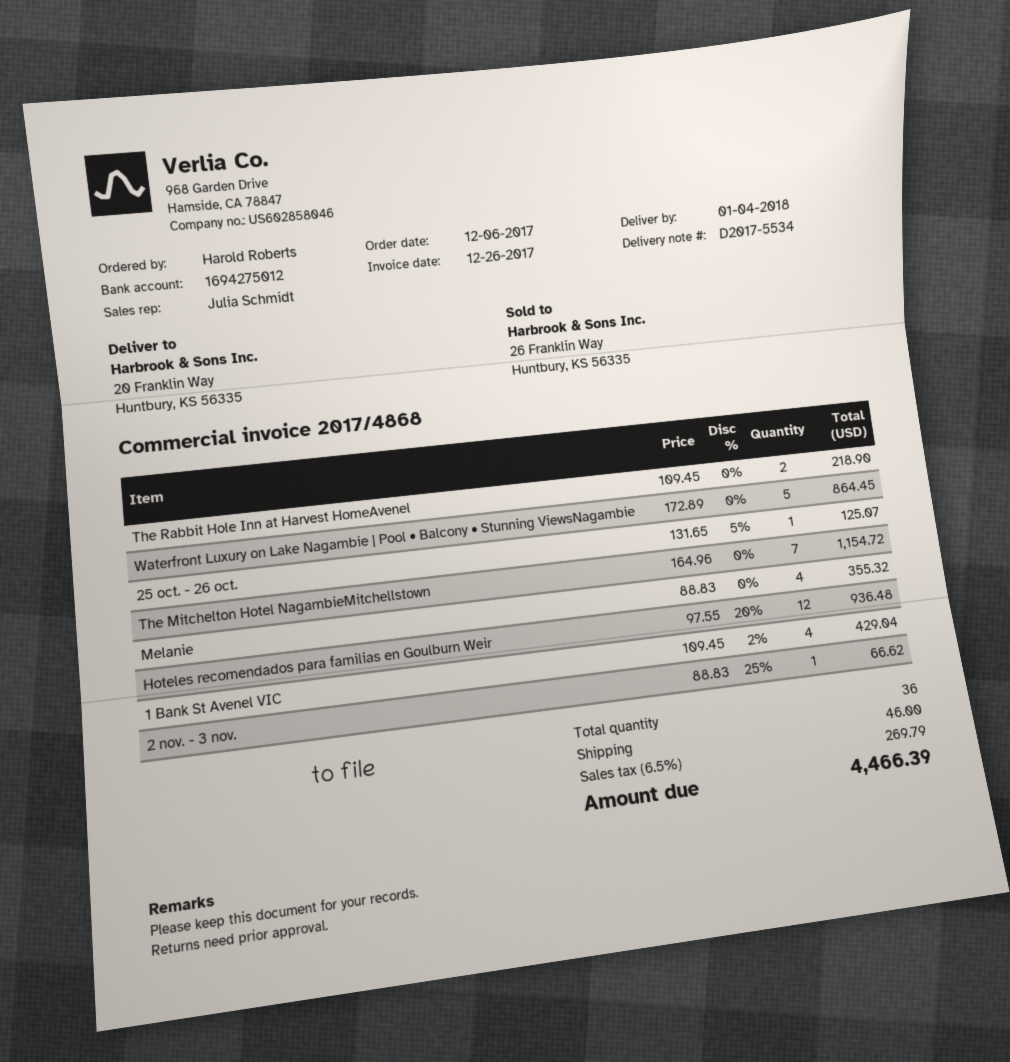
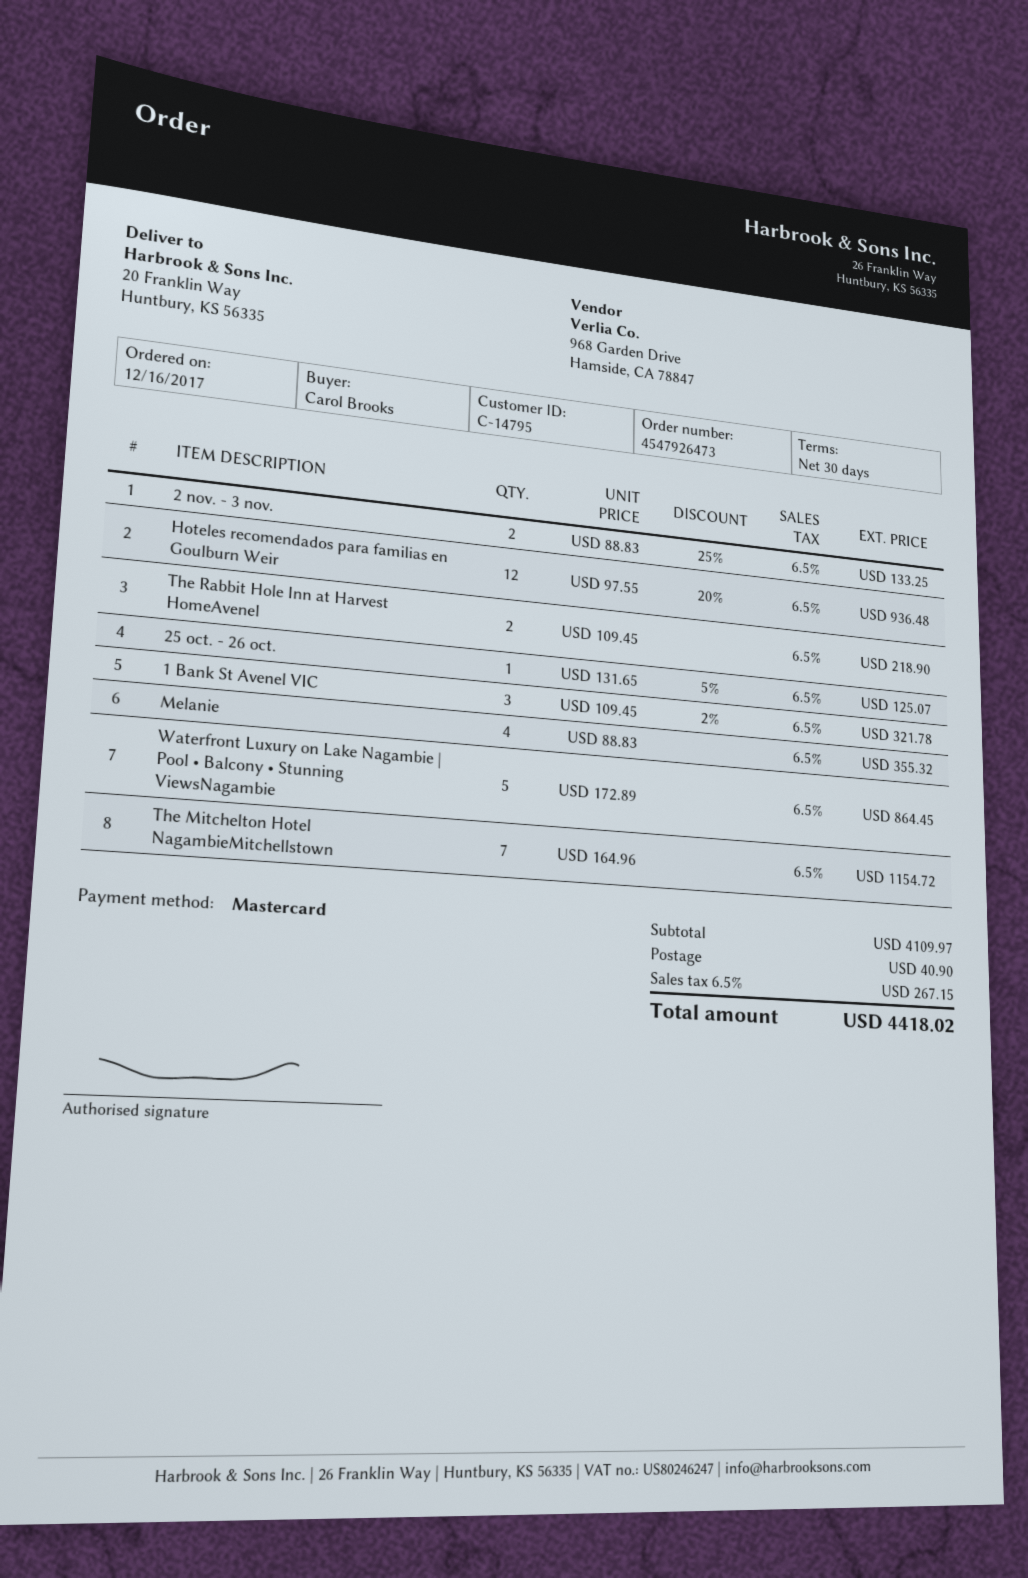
order date: 2017-12-06 -> 2017-12-16
ordered by: Harold Roberts -> Carol Brooks
1 Bank St Avenel VIC: 4 x 109.45 - 2% = 429.04 -> 3 x 109.45 - 2% = 321.78
2 nov. - 3 nov.: 1 x 88.83 - 25% = 66.62 -> 2 x 88.83 - 25% = 133.25
shipping: 46.00 -> 40.90
tax: 6.5% = 269.79 -> 6.5% = 267.15
total: 4466.39 -> 4418.02

